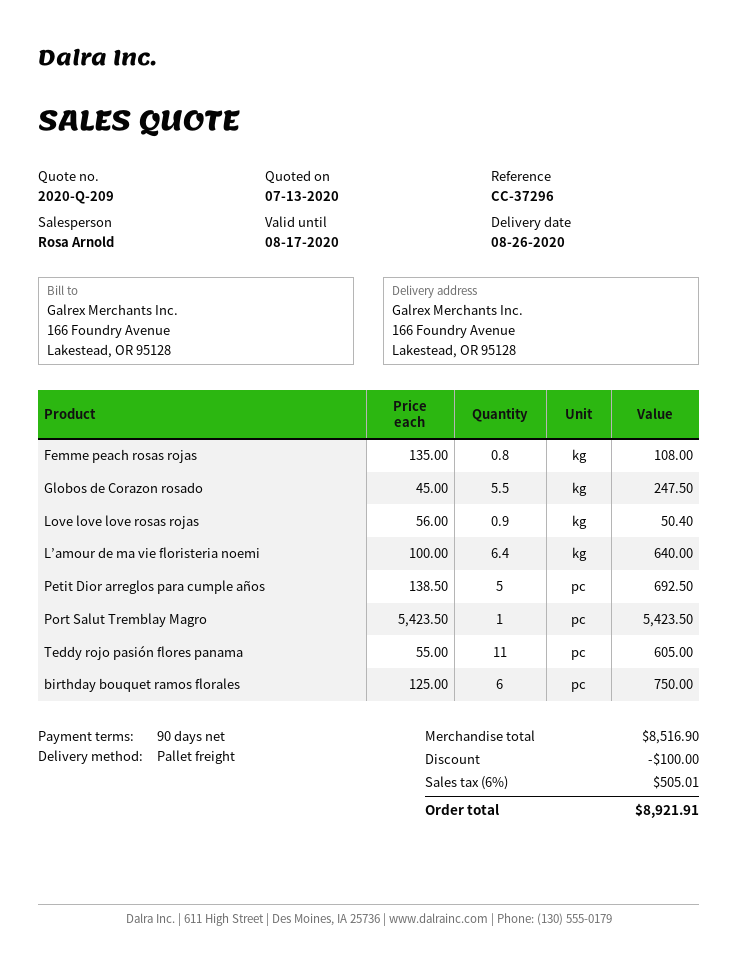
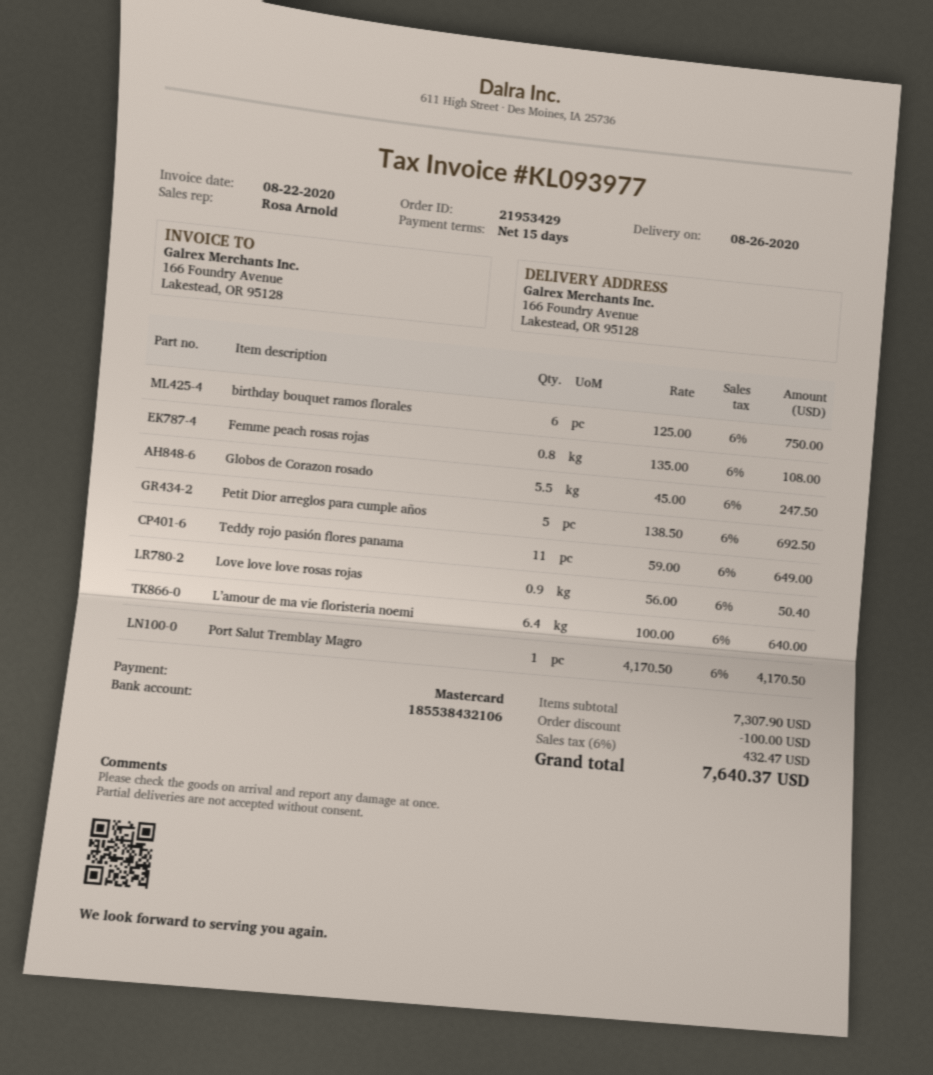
payment terms: 90 days -> 15 days
Port Salut Tremblay Magro: 1 x 5423.50 = 5423.50 -> 1 x 4170.50 = 4170.50
Teddy rojo pasión flores panama: 11 x 55.00 = 605.00 -> 11 x 59.00 = 649.00
subtotal: 8516.90 -> 7307.90
tax: 6% = 505.01 -> 6% = 432.47
total: 8921.91 -> 7640.37

